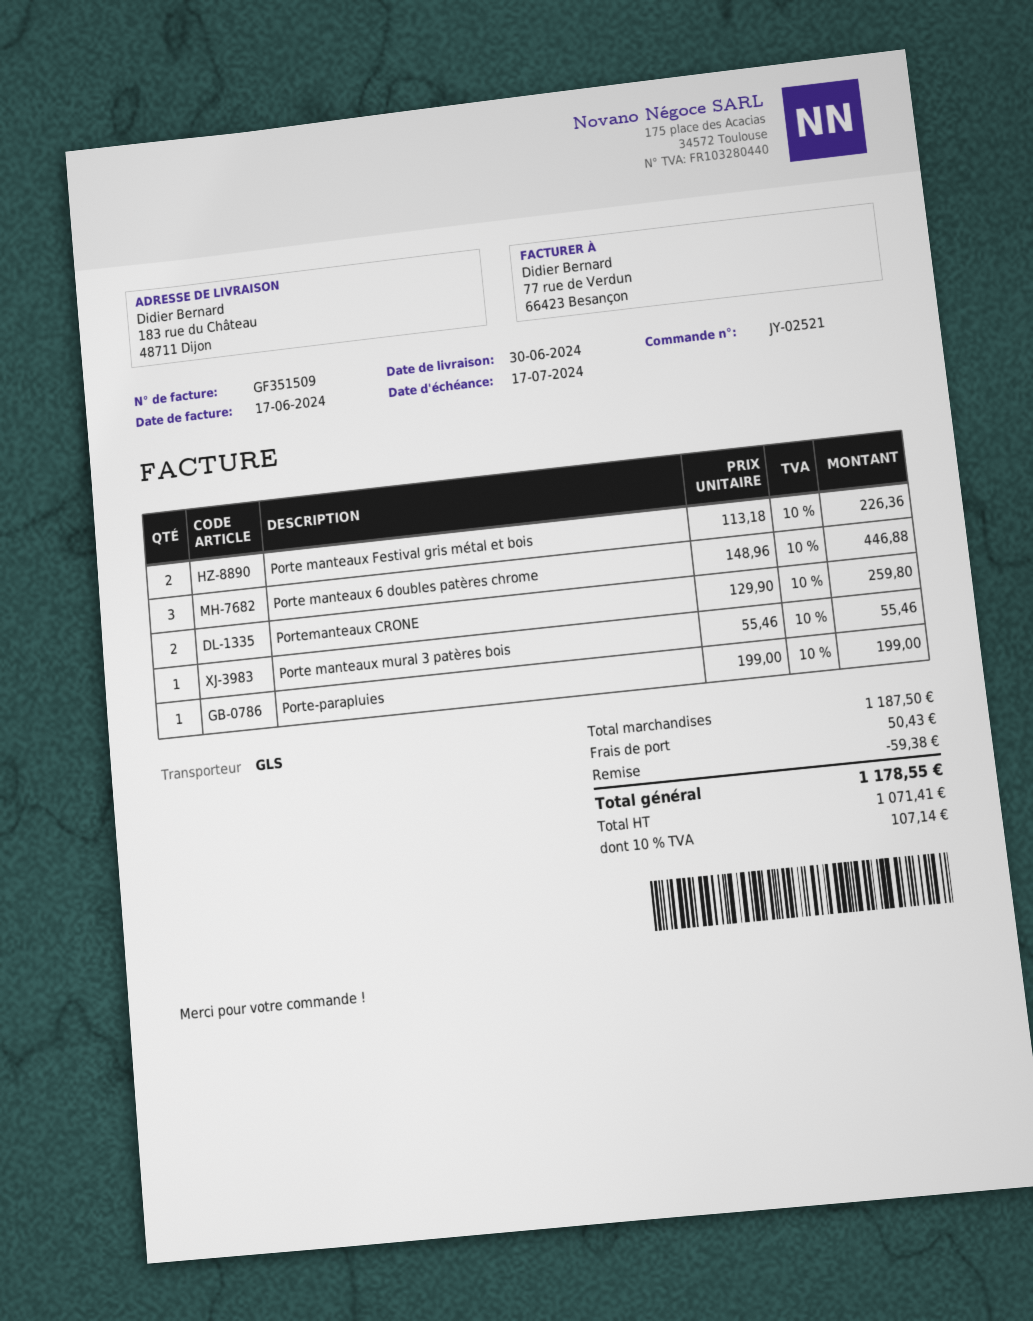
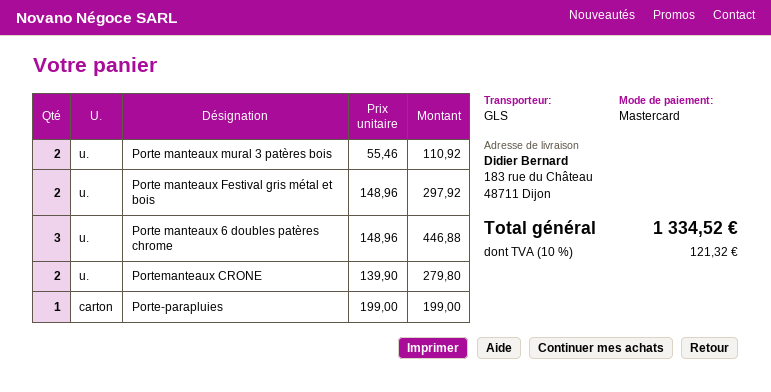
Porte manteaux Festival gris métal et bois: 2 x 113.18 = 226.36 -> 2 x 148.96 = 297.92
Portemanteaux CRONE: 2 x 129.90 = 259.80 -> 2 x 139.90 = 279.80
Porte manteaux mural 3 patères bois: 1 x 55.46 = 55.46 -> 2 x 55.46 = 110.92
discount: 59.38 -> none
shipping: 50.43 -> none
tax: 10% = 107.14 -> 10% = 121.32
total: 1178.55 -> 1334.52

